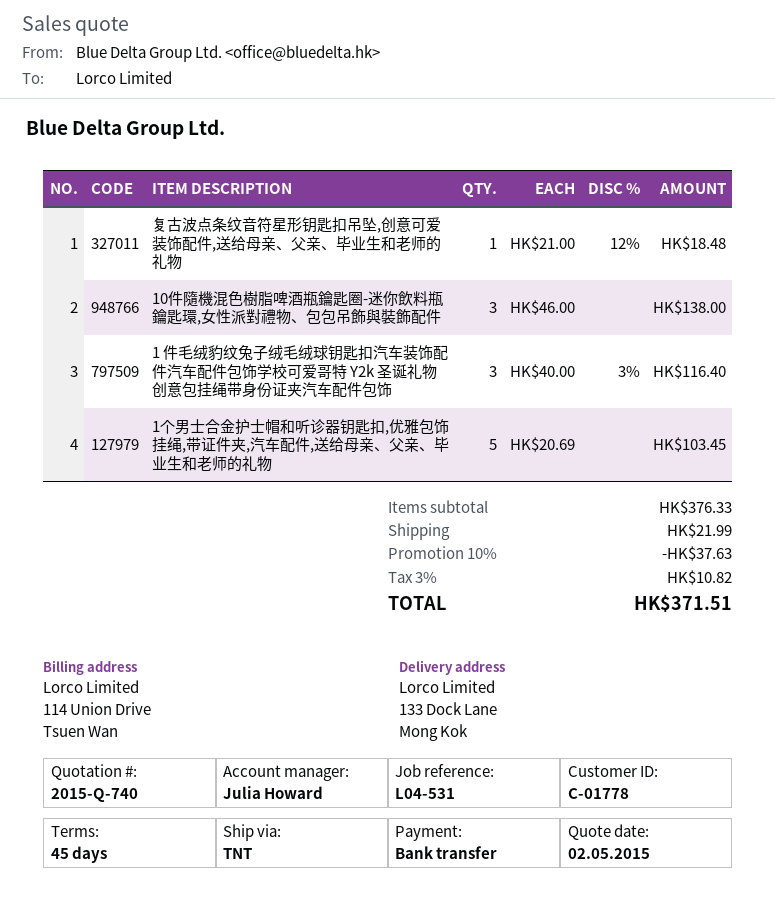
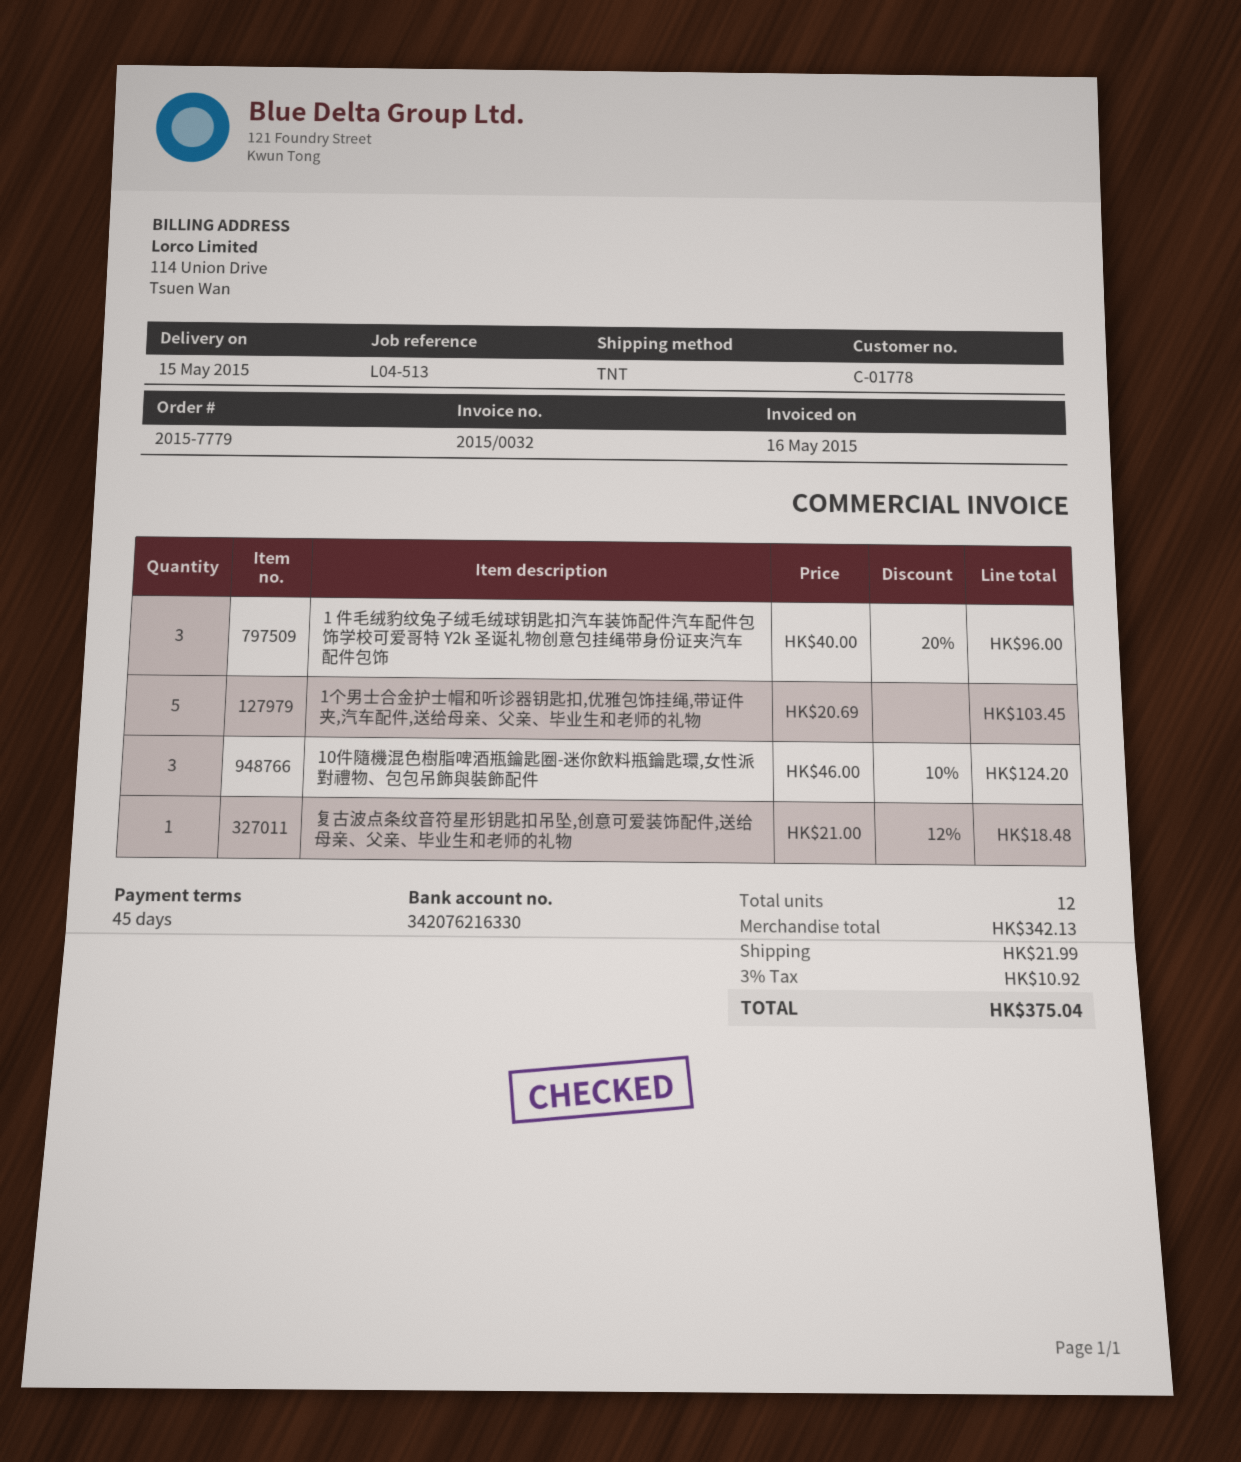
reference: L04-531 -> L04-513
10件隨機混色樹脂啤酒瓶鑰匙圈-迷你飲料瓶鑰匙環,女性派對禮物、包包吊飾與裝飾配件: 3 x 46.00 = 138.00 -> 3 x 46.00 - 10% = 124.20
1 件毛绒豹纹兔子绒毛绒球钥匙扣汽车装饰配件汽车配件包饰学校可爱哥特 Y2k 圣诞礼物创意包挂绳带身份证夹汽车配件包饰: 3 x 40.00 - 3% = 116.40 -> 3 x 40.00 - 20% = 96.00
subtotal: 376.33 -> 342.13
discount: 10% = 37.63 -> none
tax: 3% = 10.82 -> 3% = 10.92
total: 371.51 -> 375.04

